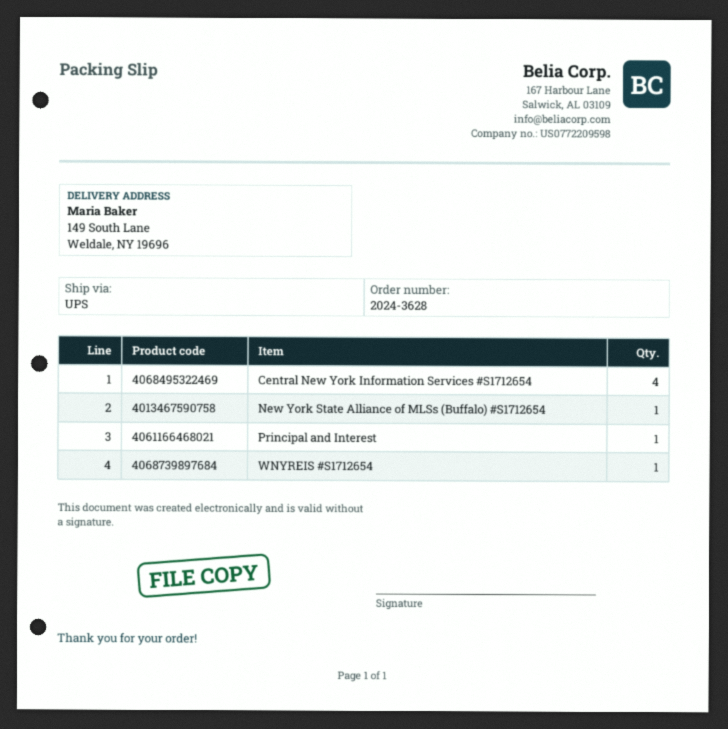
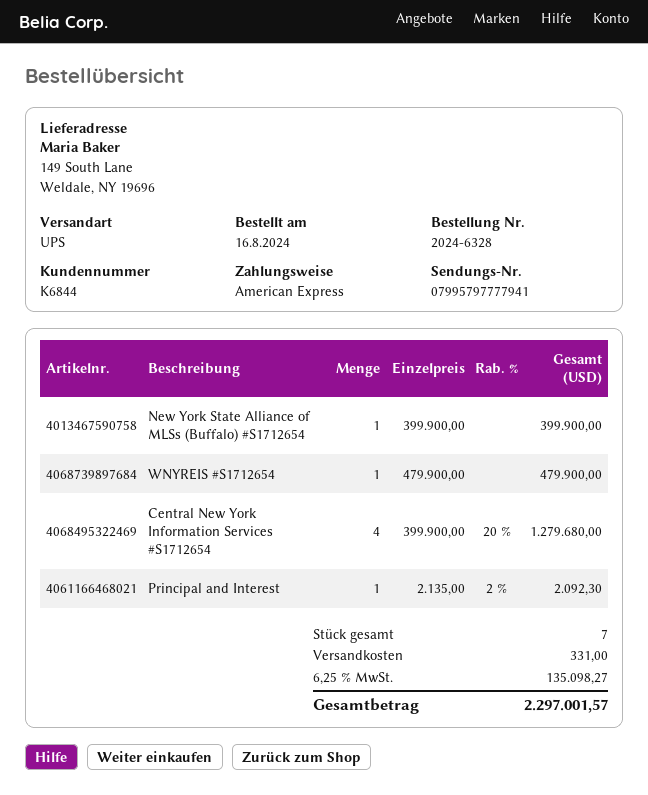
order number: 2024-3628 -> 2024-6328

